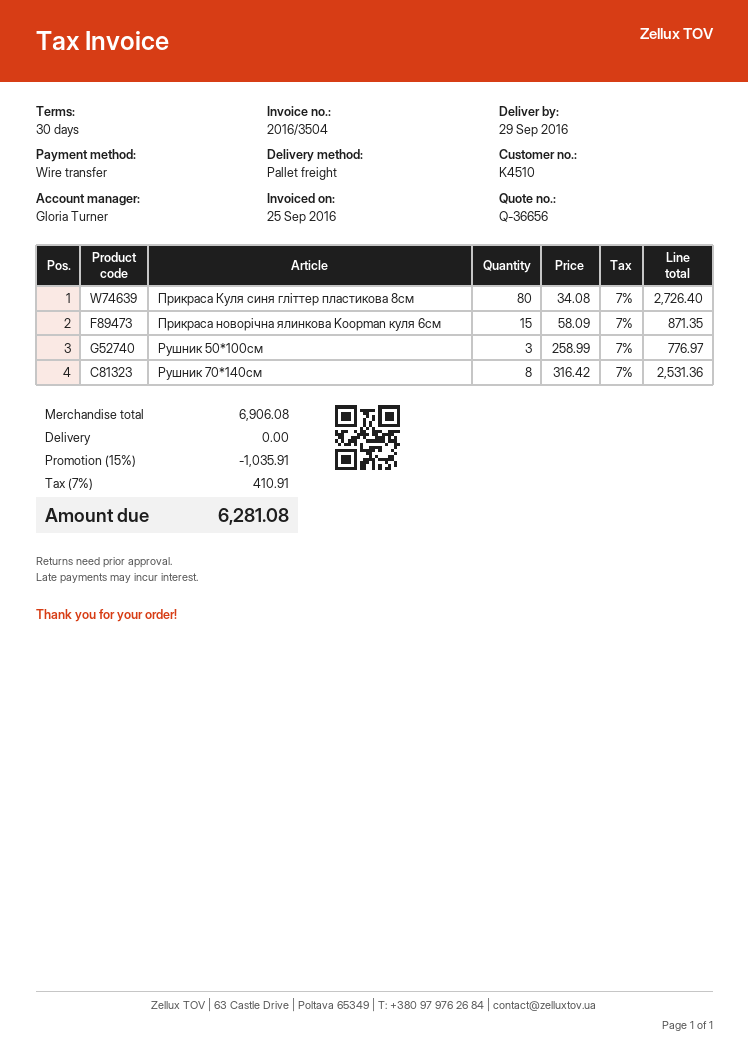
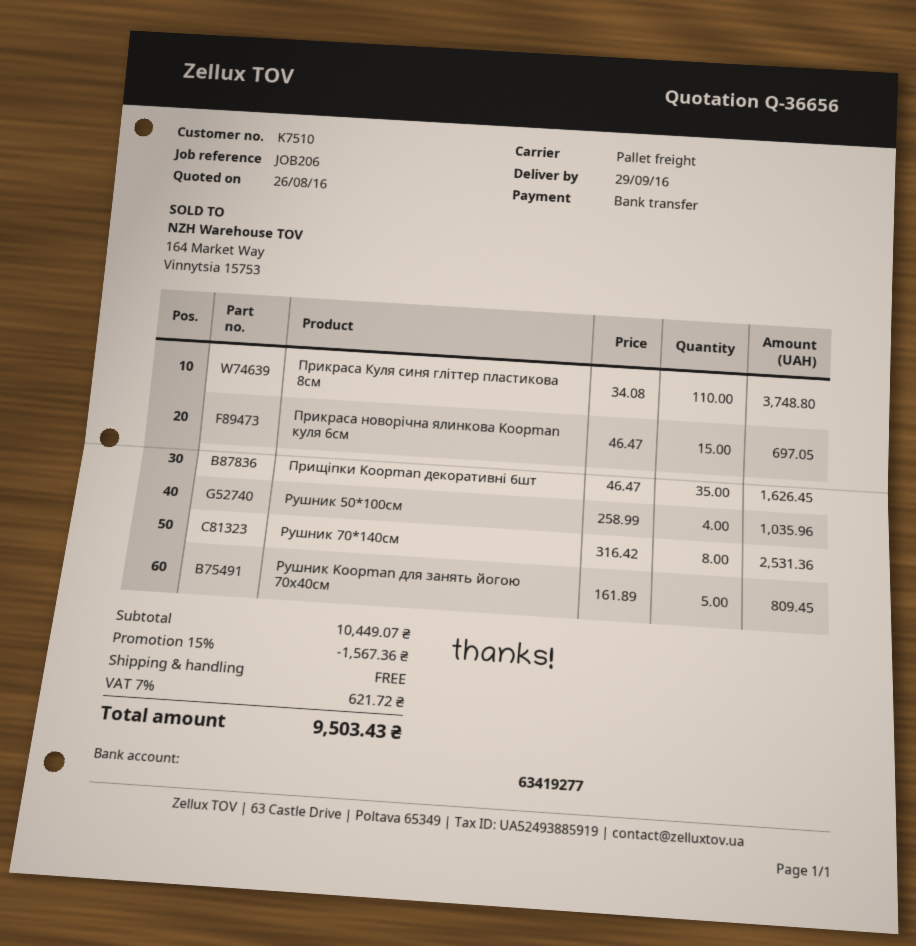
customer number: K4510 -> K7510
Прикраса Куля синя гліттер пластикова 8см: 80 x 34.08 = 2726.40 -> 110 x 34.08 = 3748.80
Прикраса новорічна ялинкова Koopman куля 6см: 15 x 58.09 = 871.35 -> 15 x 46.47 = 697.05
Рушник 50*100см: 3 x 258.99 = 776.97 -> 4 x 258.99 = 1035.96
Прищіпки Koopman декоративні 6шт: none -> 35 x 46.47 = 1626.45
Рушник Koopman для занять йогою 70х40см: none -> 5 x 161.89 = 809.45
subtotal: 6906.08 -> 10449.07
discount: 15% = 1035.91 -> 15% = 1567.36
tax: 7% = 410.91 -> 7% = 621.72
total: 6281.08 -> 9503.43

